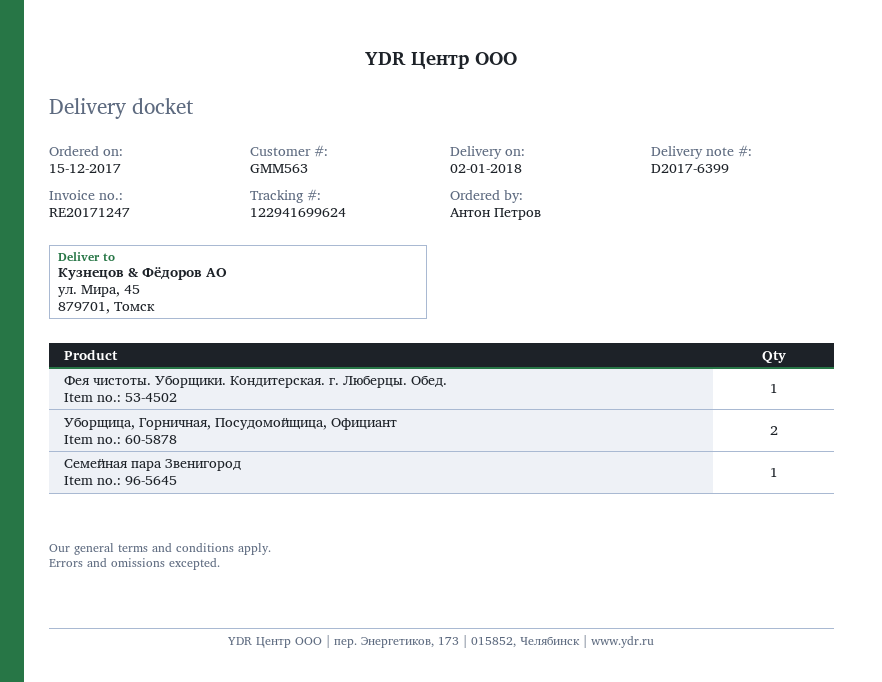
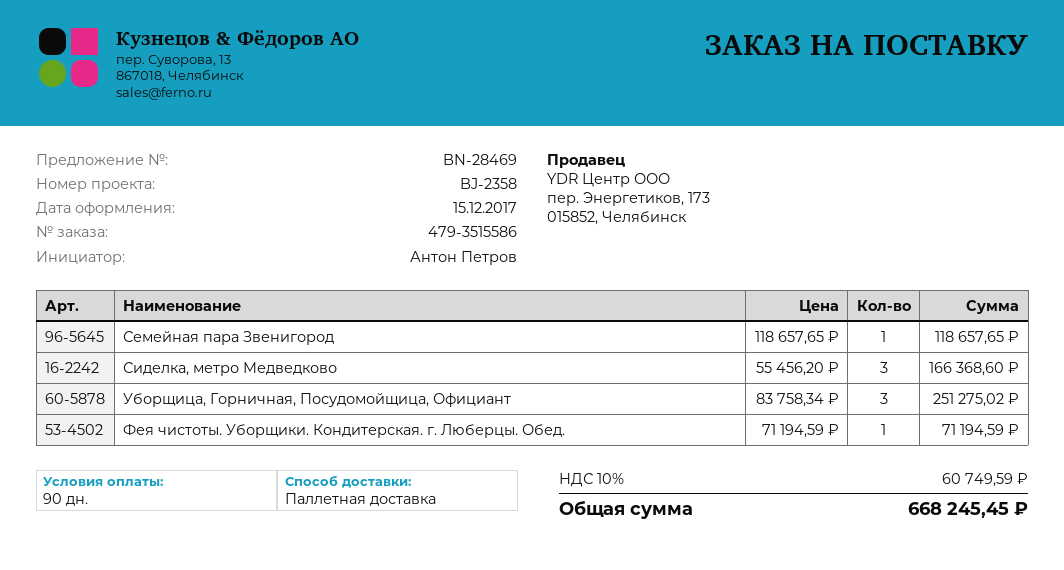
Уборщица, Горничная, Посудомойщица, Официант: 2 -> 3
Сиделка, метро Медведково: none -> 3

